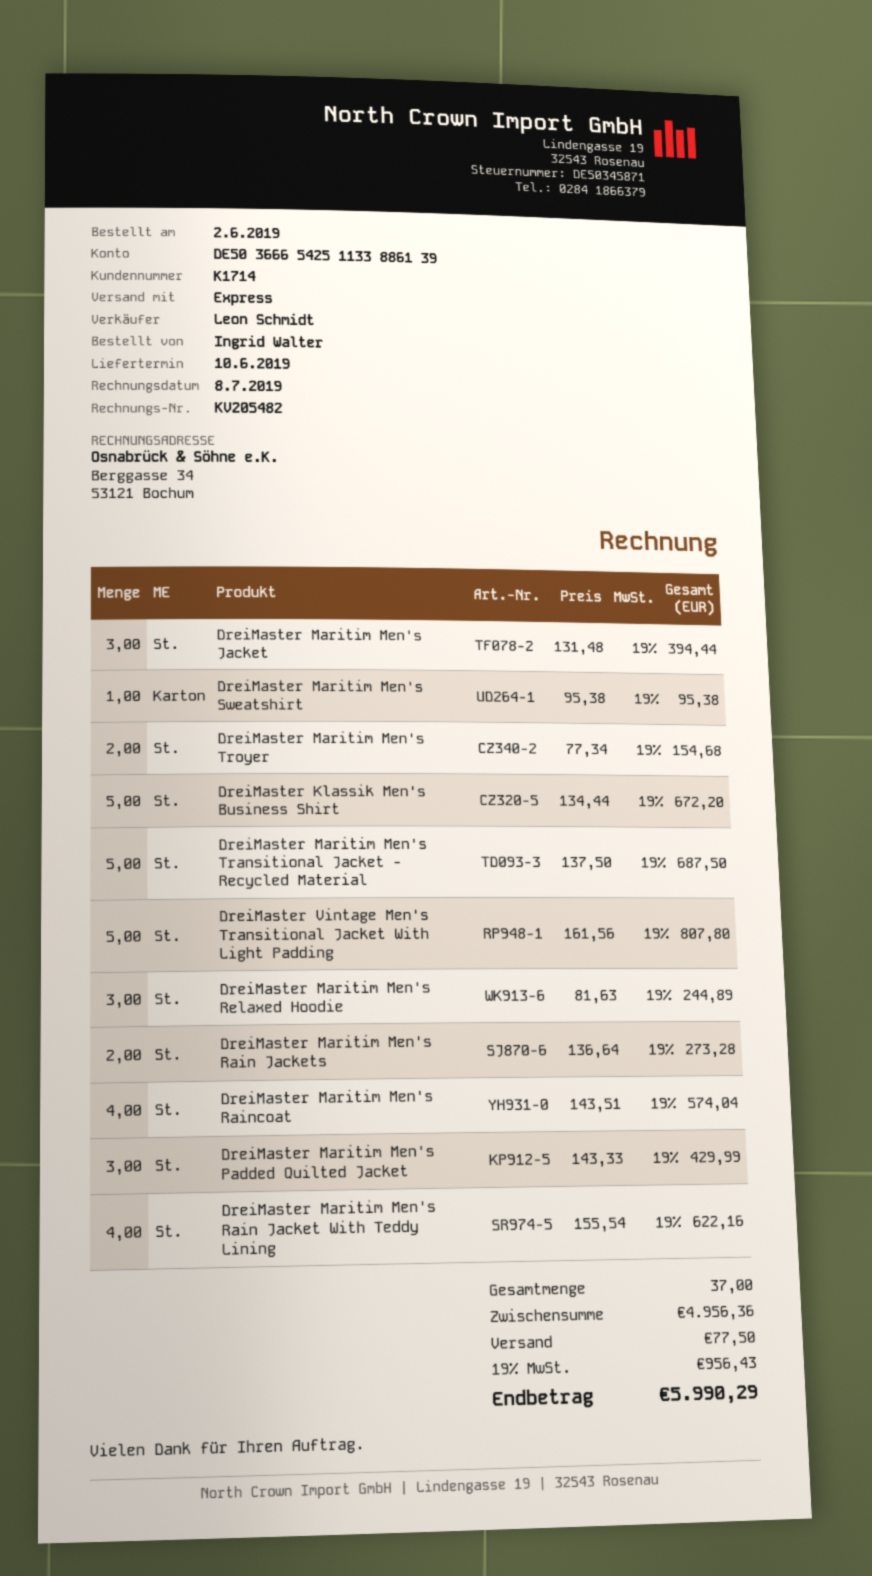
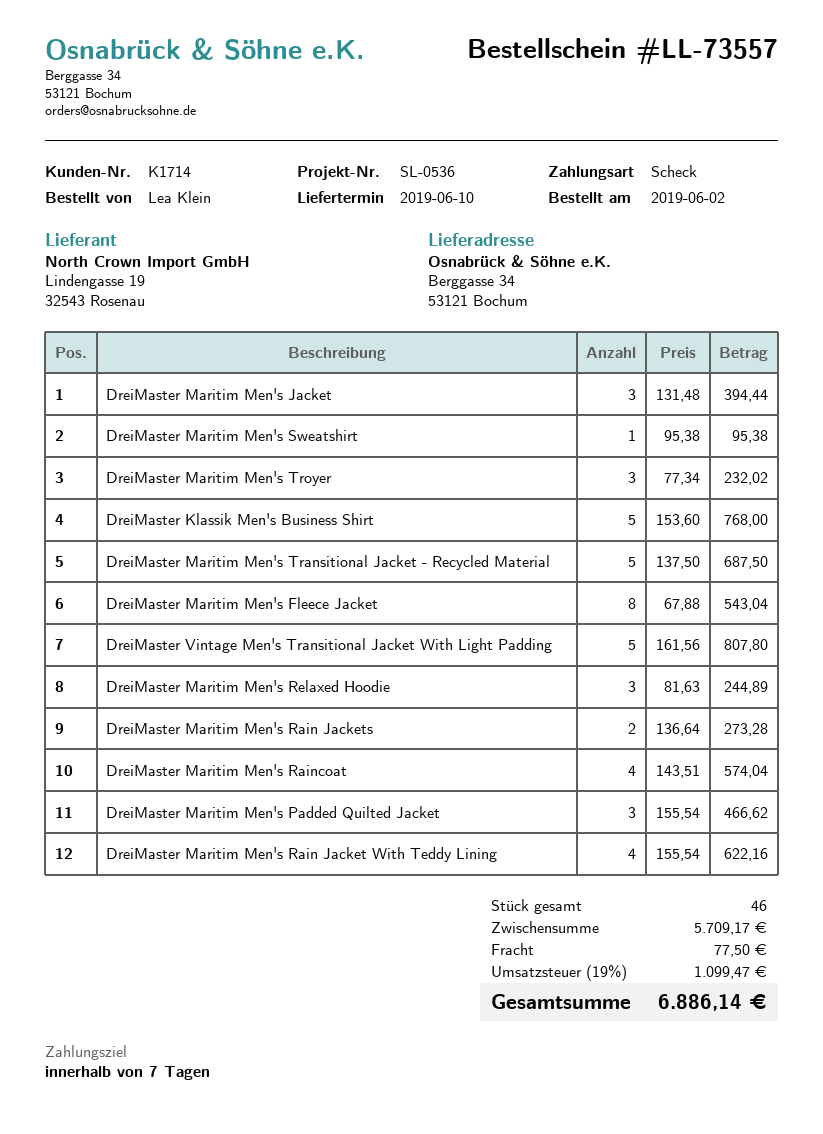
ordered by: Ingrid Walter -> Lea Klein
DreiMaster Maritim Men's Troyer: 2 x 77.34 = 154.68 -> 3 x 77.34 = 232.02
DreiMaster Klassik Men's Business Shirt: 5 x 134.44 = 672.20 -> 5 x 153.60 = 768.00
DreiMaster Maritim Men's Padded Quilted Jacket: 3 x 143.33 = 429.99 -> 3 x 155.54 = 466.62
DreiMaster Maritim Men's Fleece Jacket: none -> 8 x 67.88 = 543.04
total quantity: 37 -> 46
subtotal: 4956.36 -> 5709.17
tax: 19% = 956.43 -> 19% = 1099.47
total: 5990.29 -> 6886.14

